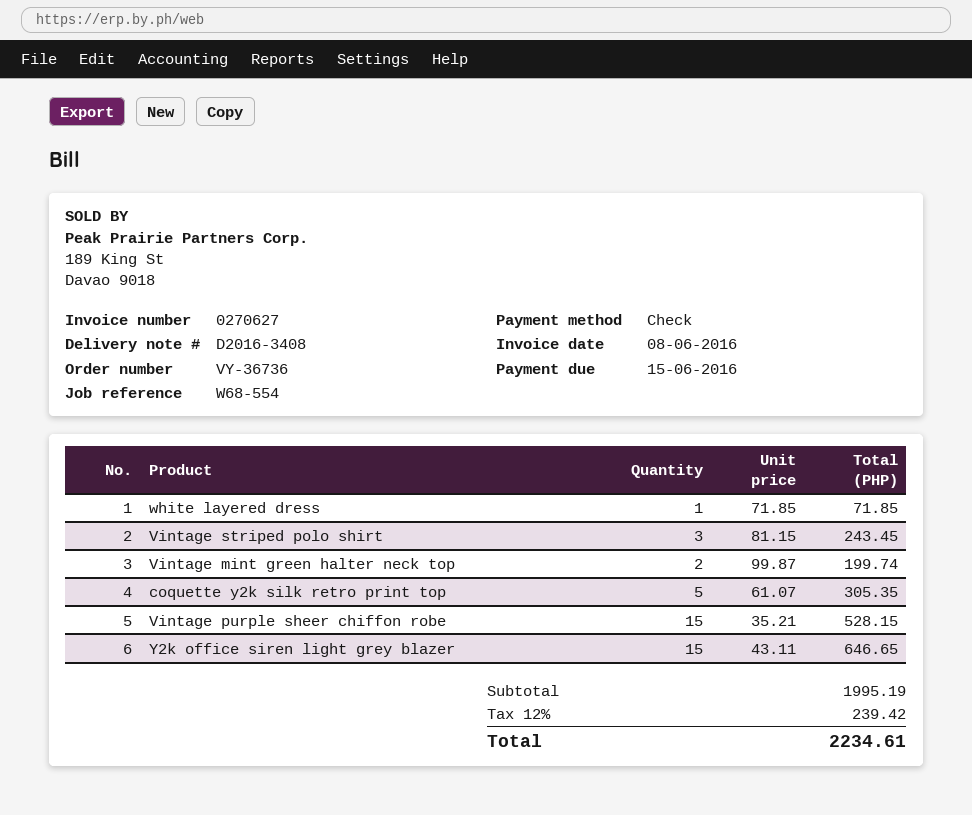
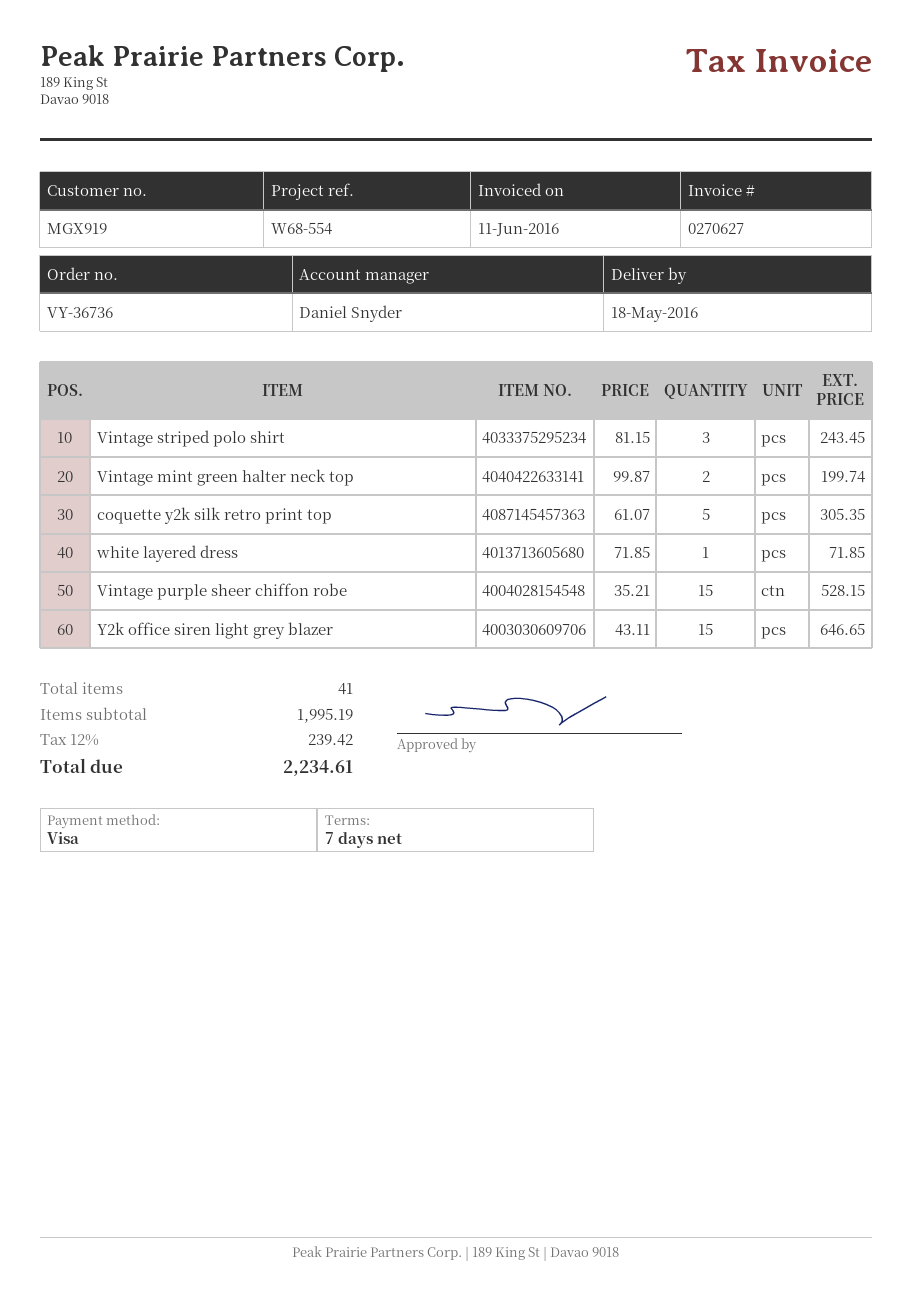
invoice date: 2016-06-08 -> 2016-06-11
payment method: cheque -> Visa

